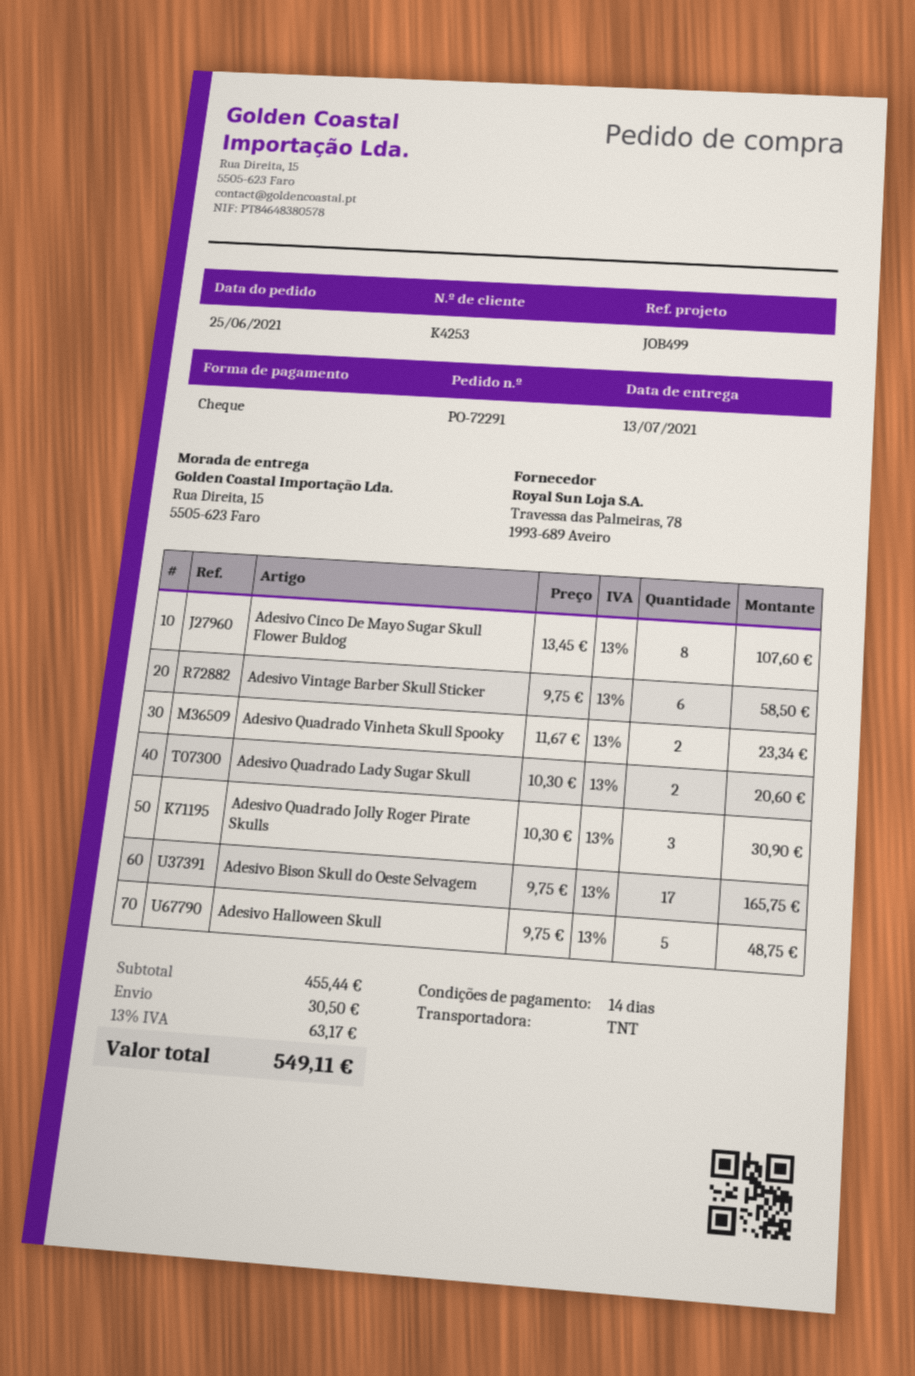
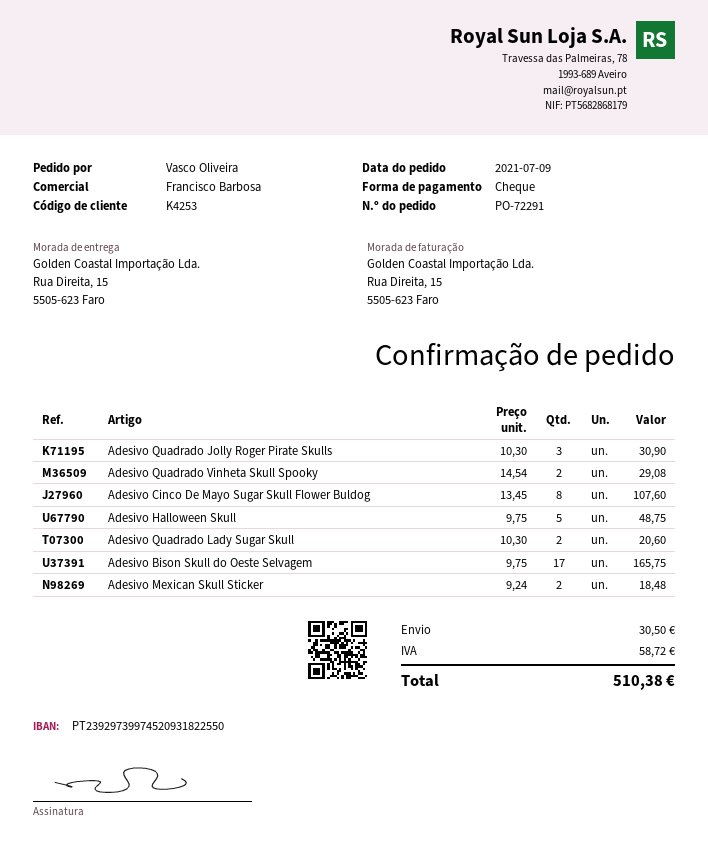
order date: 2021-06-25 -> 2021-07-09
Adesivo Vintage Barber Skull Sticker: 6 x 9.75 = 58.50 -> none
Adesivo Quadrado Vinheta Skull Spooky: 2 x 11.67 = 23.34 -> 2 x 14.54 = 29.08
Adesivo Mexican Skull Sticker: none -> 2 x 9.24 = 18.48
tax: 63.17 -> 58.72
total: 549.11 -> 510.38

